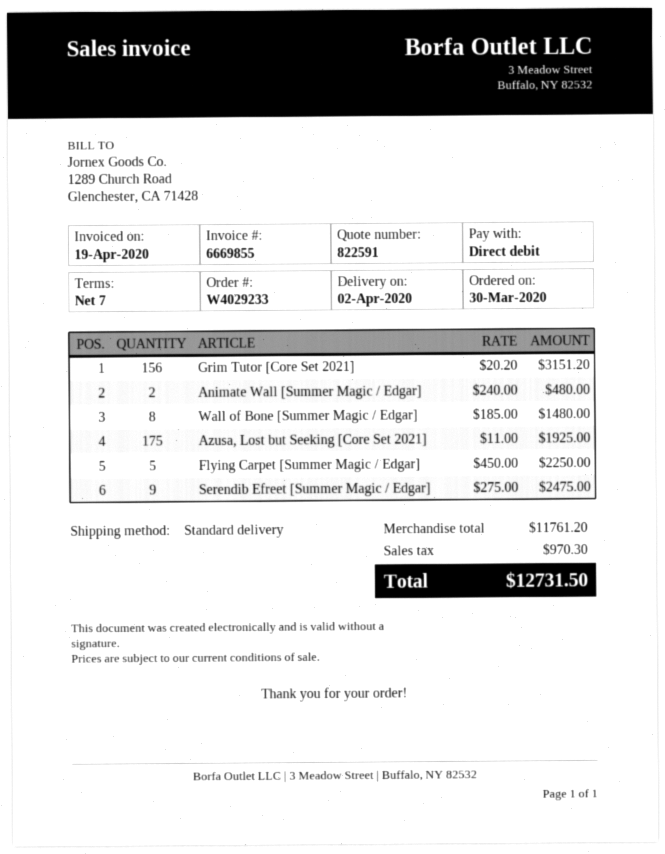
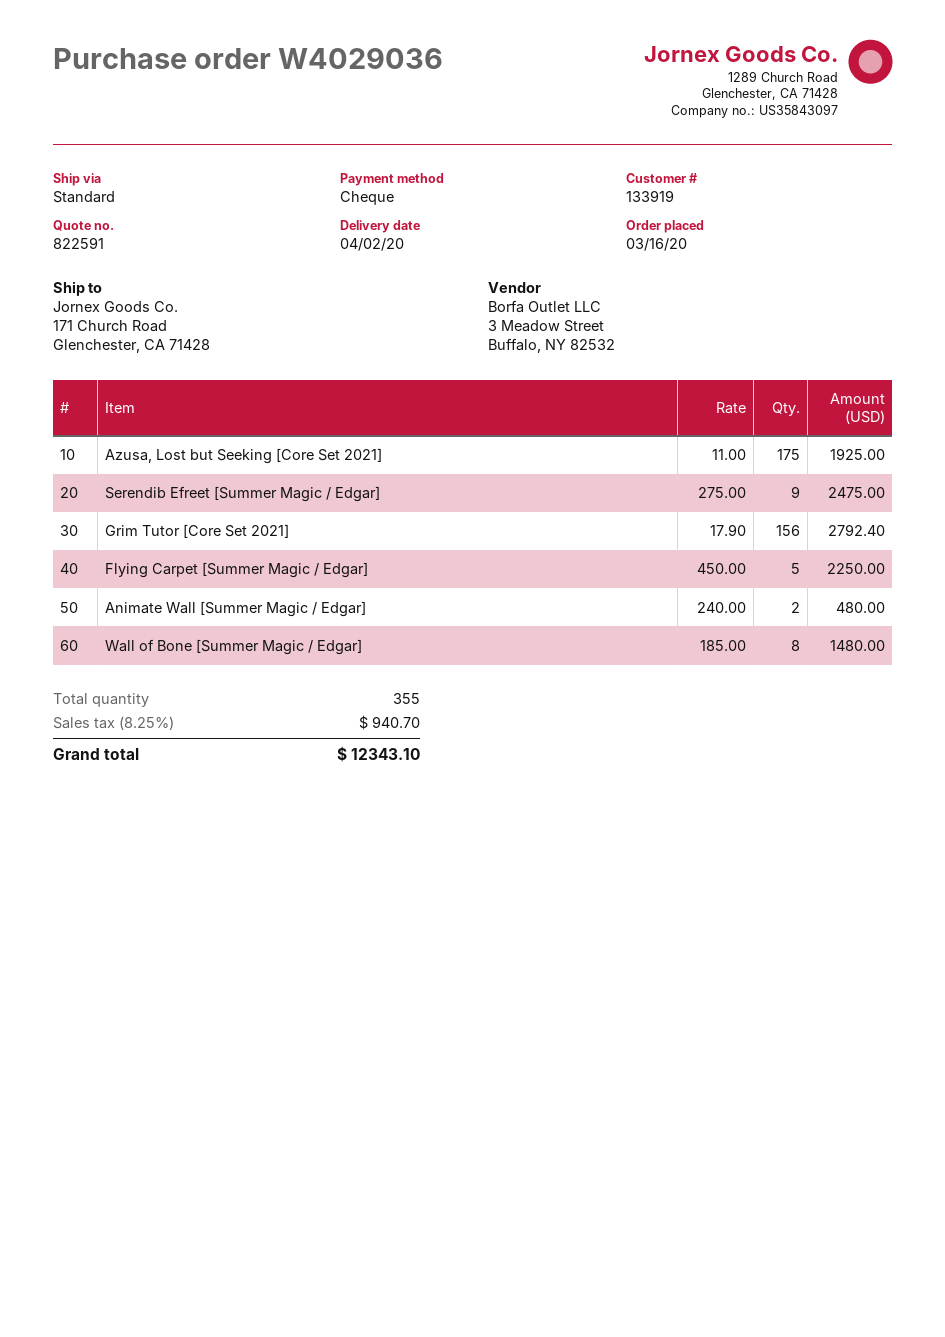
order number: W4029233 -> W4029036
order date: 2020-03-30 -> 2020-03-16
payment method: direct debit -> cheque
Grim Tutor [Core Set 2021]: 156 x 20.20 = 3151.20 -> 156 x 17.90 = 2792.40
tax: 970.30 -> 940.70
total: 12731.50 -> 12343.10

